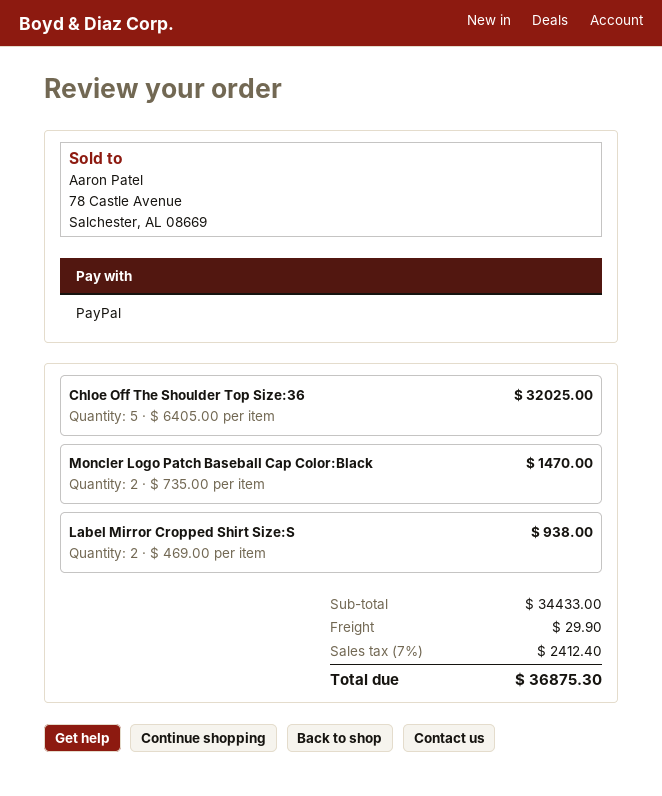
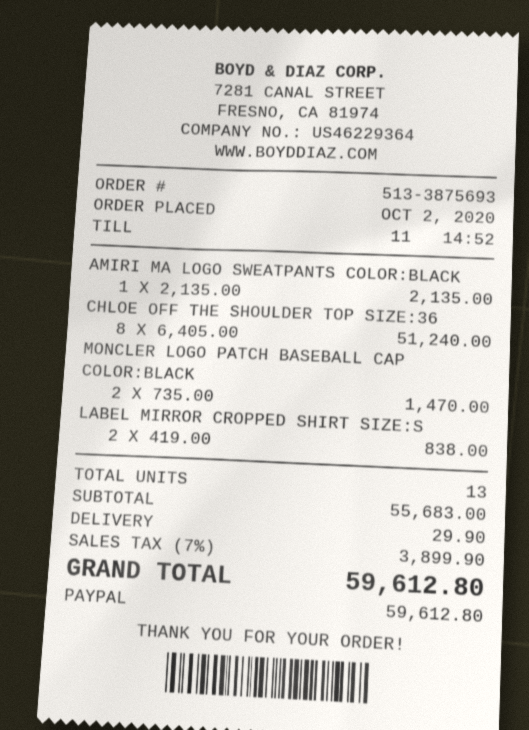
Chloe Off The Shoulder Top Size:36: 5 x 6405.00 = 32025.00 -> 8 x 6405.00 = 51240.00
Label Mirror Cropped Shirt Size:S: 2 x 469.00 = 938.00 -> 2 x 419.00 = 838.00
AMIRI MA LOGO SWEATPANTS COLOR:BLACK: none -> 1 x 2135.00 = 2135.00
subtotal: 34433.00 -> 55683.00
tax: 7% = 2412.40 -> 7% = 3899.90
total: 36875.30 -> 59612.80

